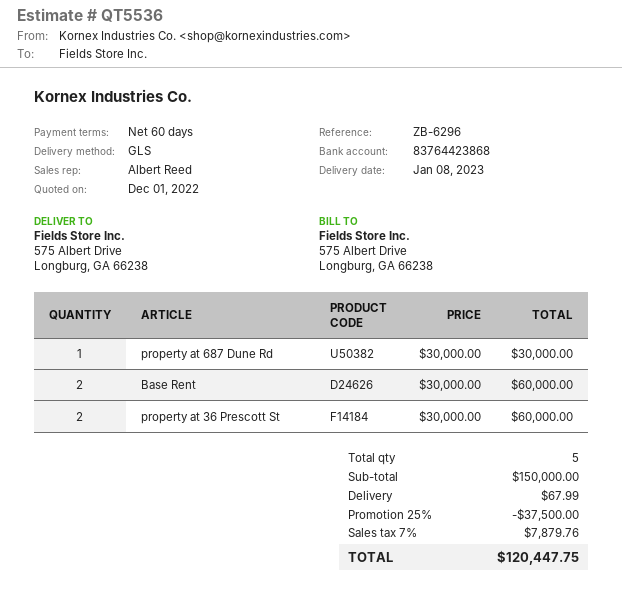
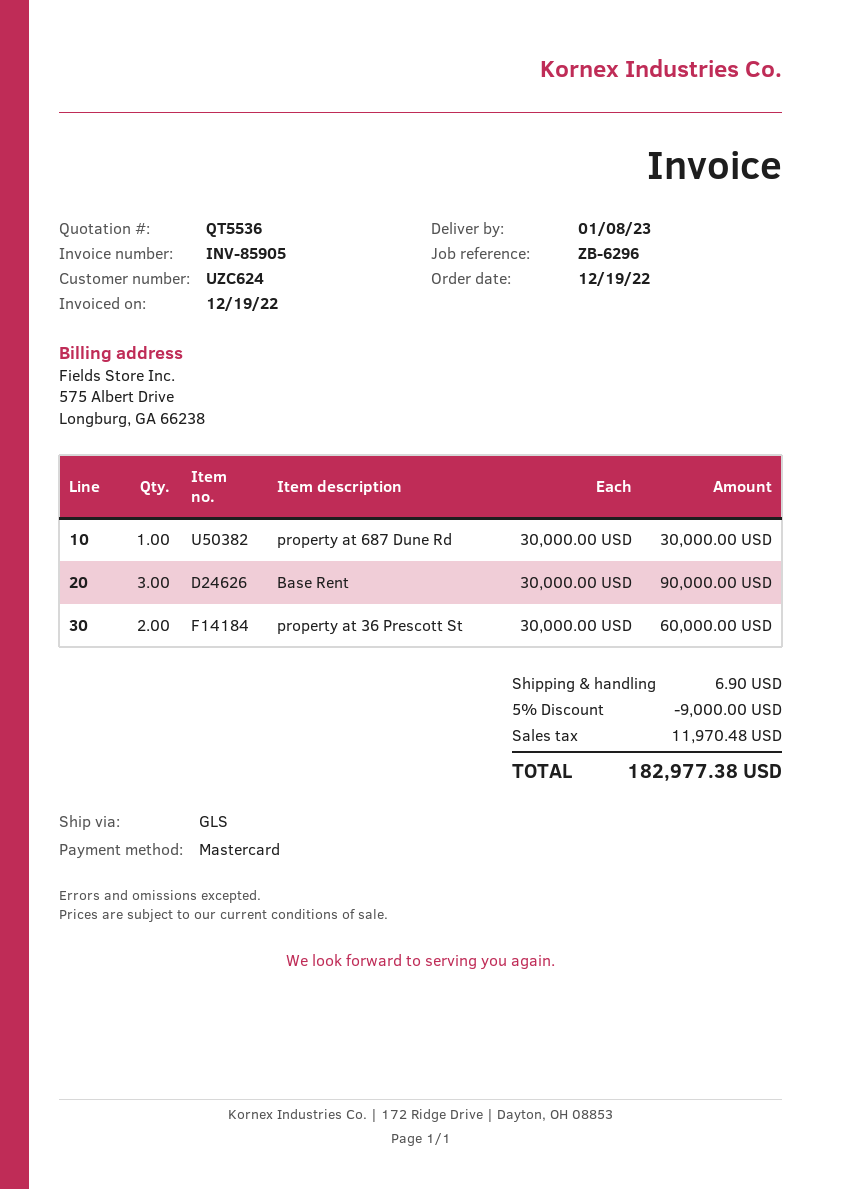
Base Rent: 2 x 30000.00 = 60000.00 -> 3 x 30000.00 = 90000.00
discount: 25% = 37500.00 -> 5% = 9000.00
shipping: 67.99 -> 6.90
tax: 7879.76 -> 11970.48
total: 120447.75 -> 182977.38

